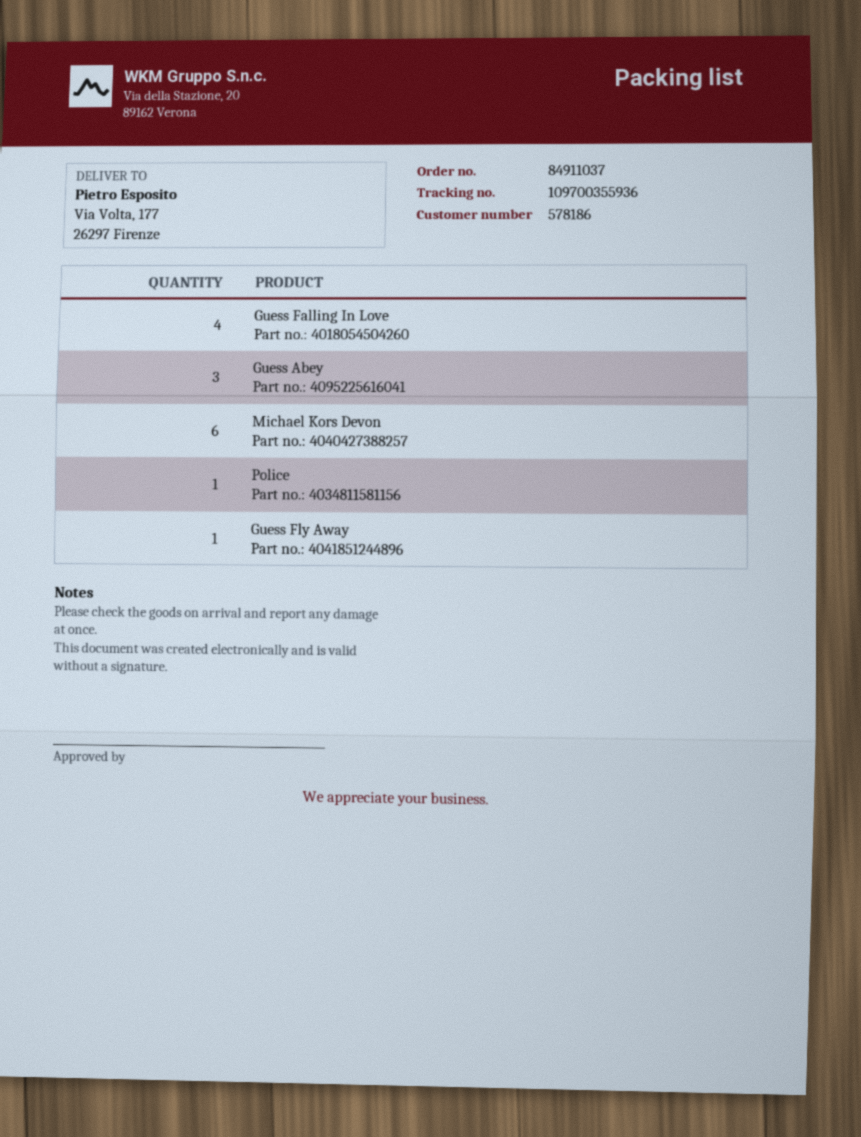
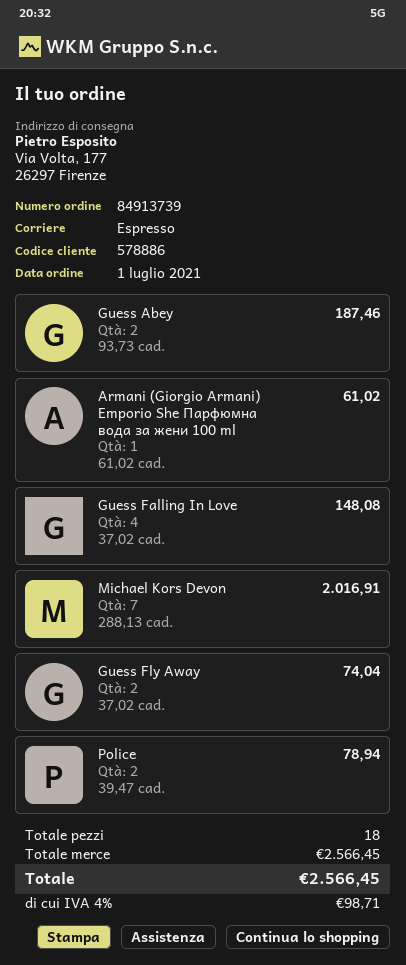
order number: 84911037 -> 84913739
customer number: 578186 -> 578886
Guess Abey: 3 -> 2
Michael Kors Devon: 6 -> 7
Police: 1 -> 2
Guess Fly Away: 1 -> 2
Armani (Giorgio Armani) Emporio She Парфюмна вода за жени 100 ml: none -> 1

